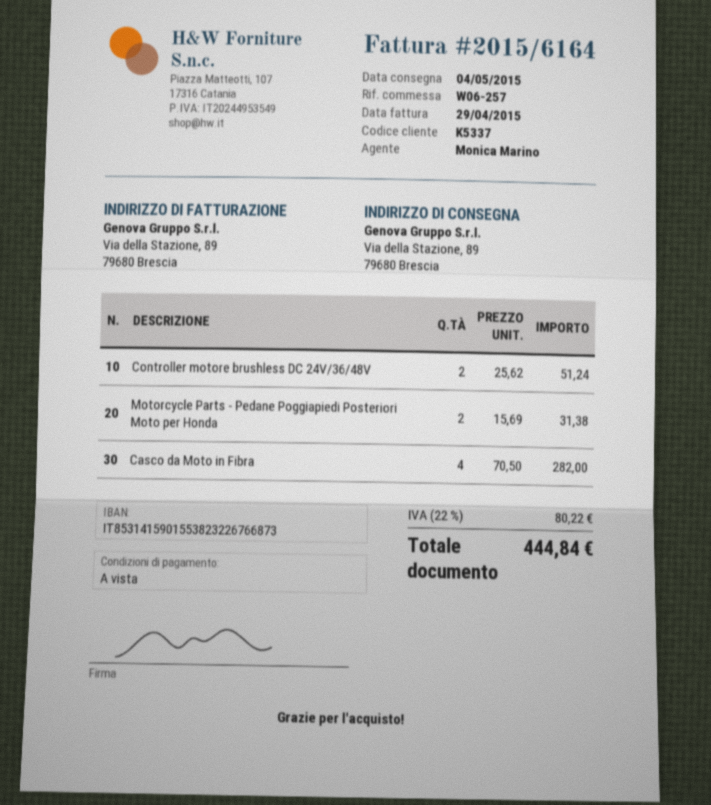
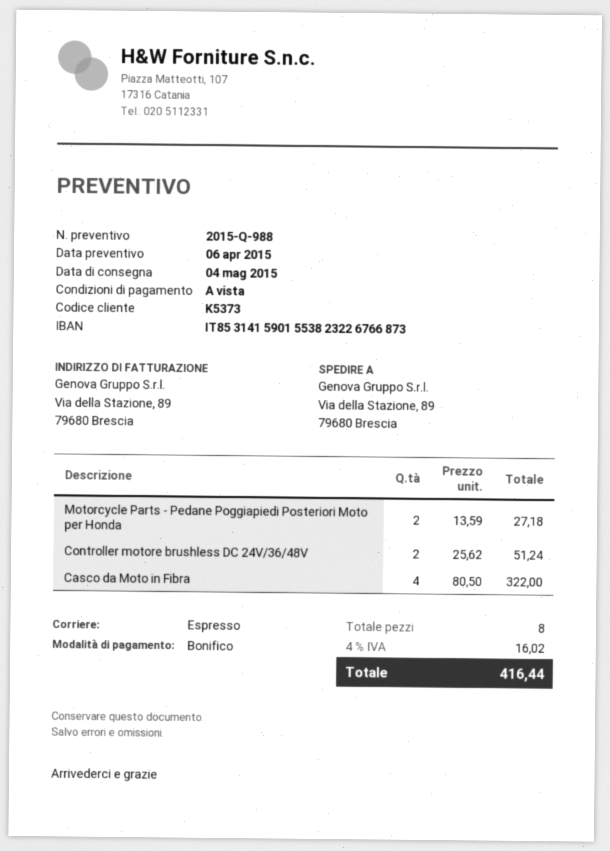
customer number: K5337 -> K5373
Motorcycle Parts - Pedane Poggiapiedi Posteriori Moto per Honda: 2 x 15.69 = 31.38 -> 2 x 13.59 = 27.18
Casco da Moto in Fibra: 4 x 70.50 = 282.00 -> 4 x 80.50 = 322.00
tax: 22% = 80.22 -> 4% = 16.02
total: 444.84 -> 416.44

